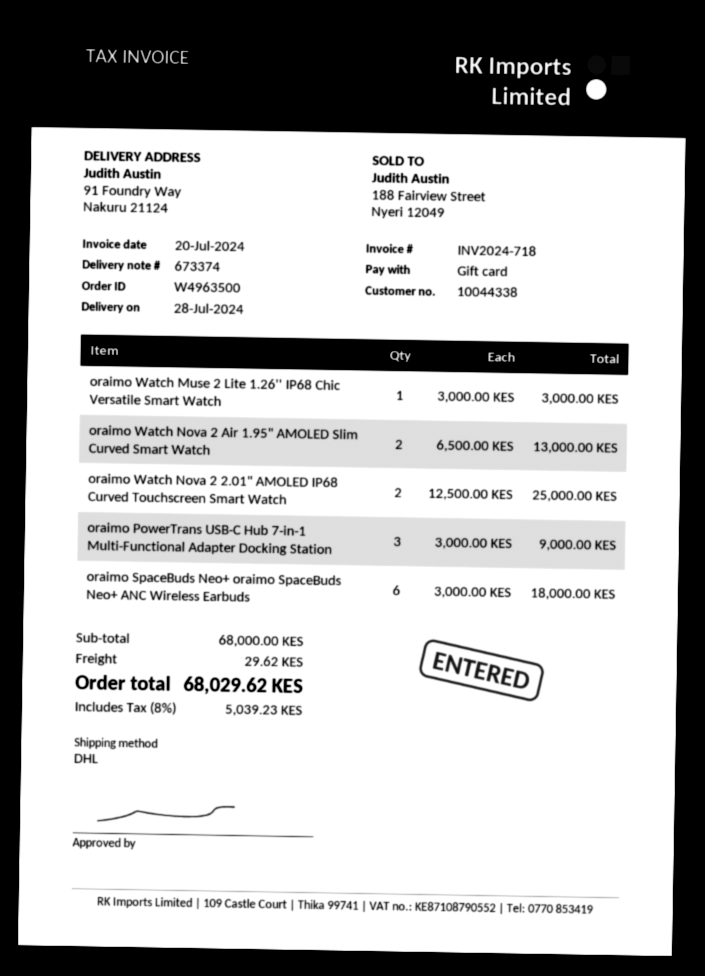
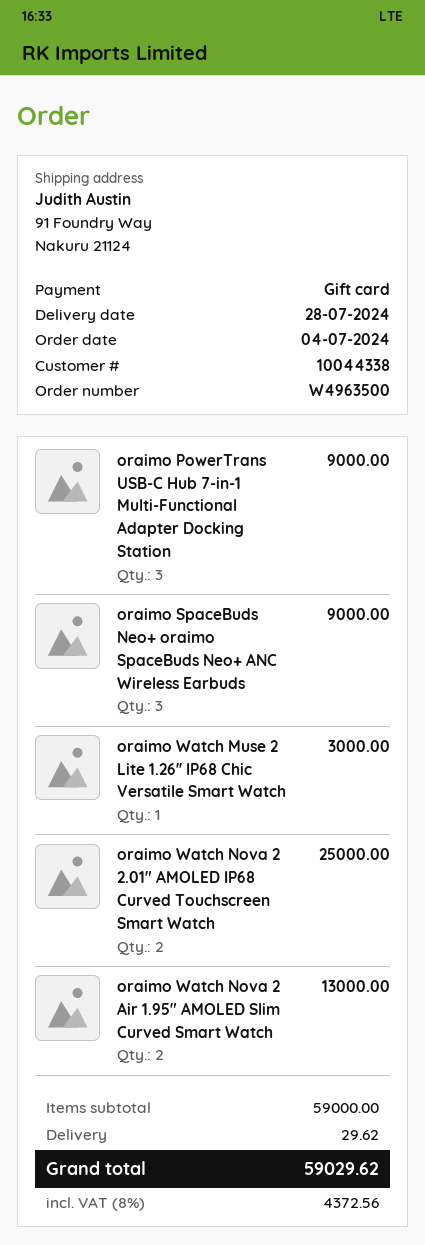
oraimo SpaceBuds Neo+ oraimo SpaceBuds Neo+ ANC Wireless Earbuds: 6 for 18000.00 -> 3 for 9000.00
subtotal: 68000.00 -> 59000.00
tax: 8% = 5039.23 -> 8% = 4372.56
total: 68029.62 -> 59029.62

